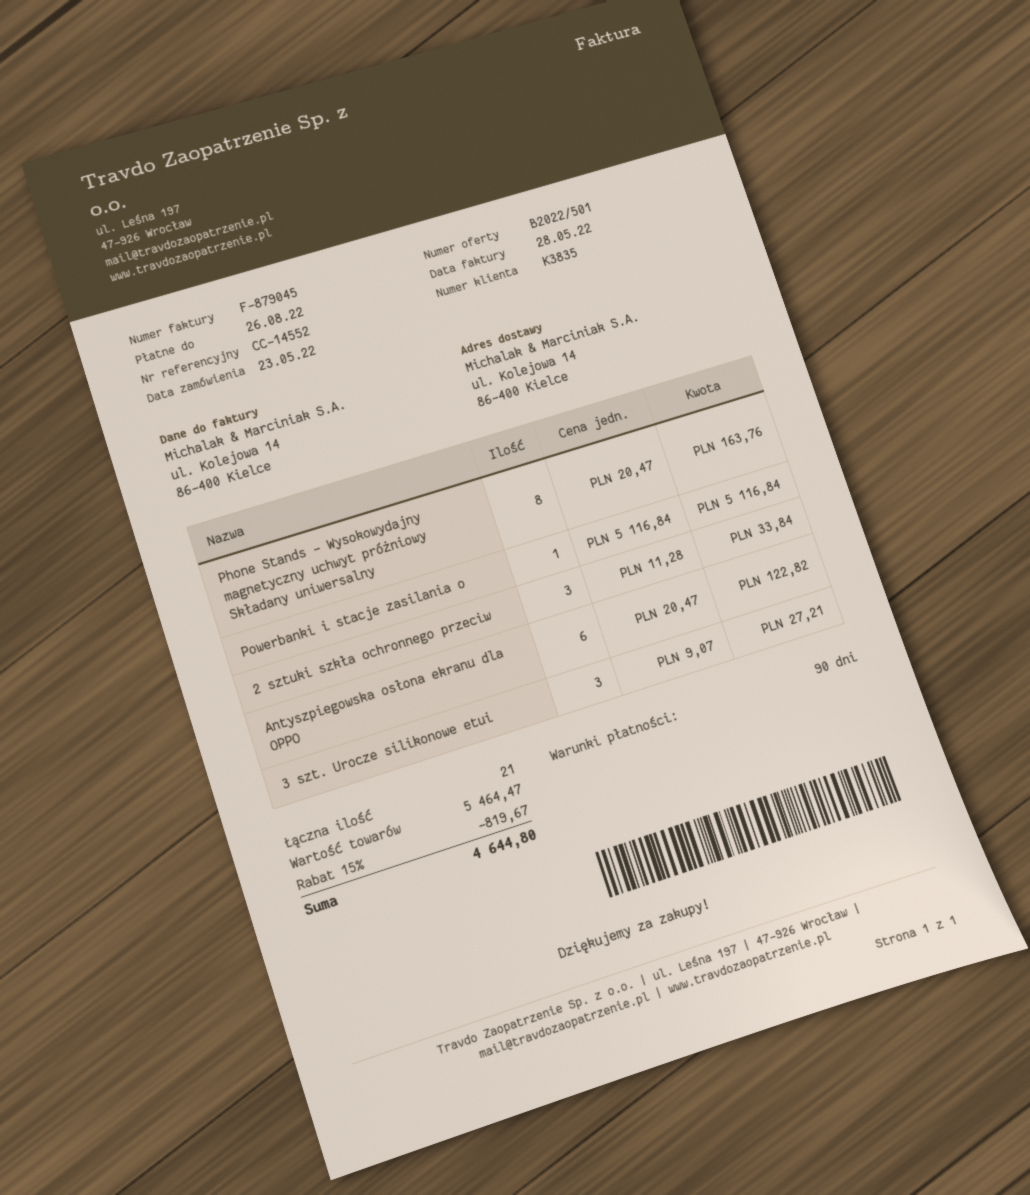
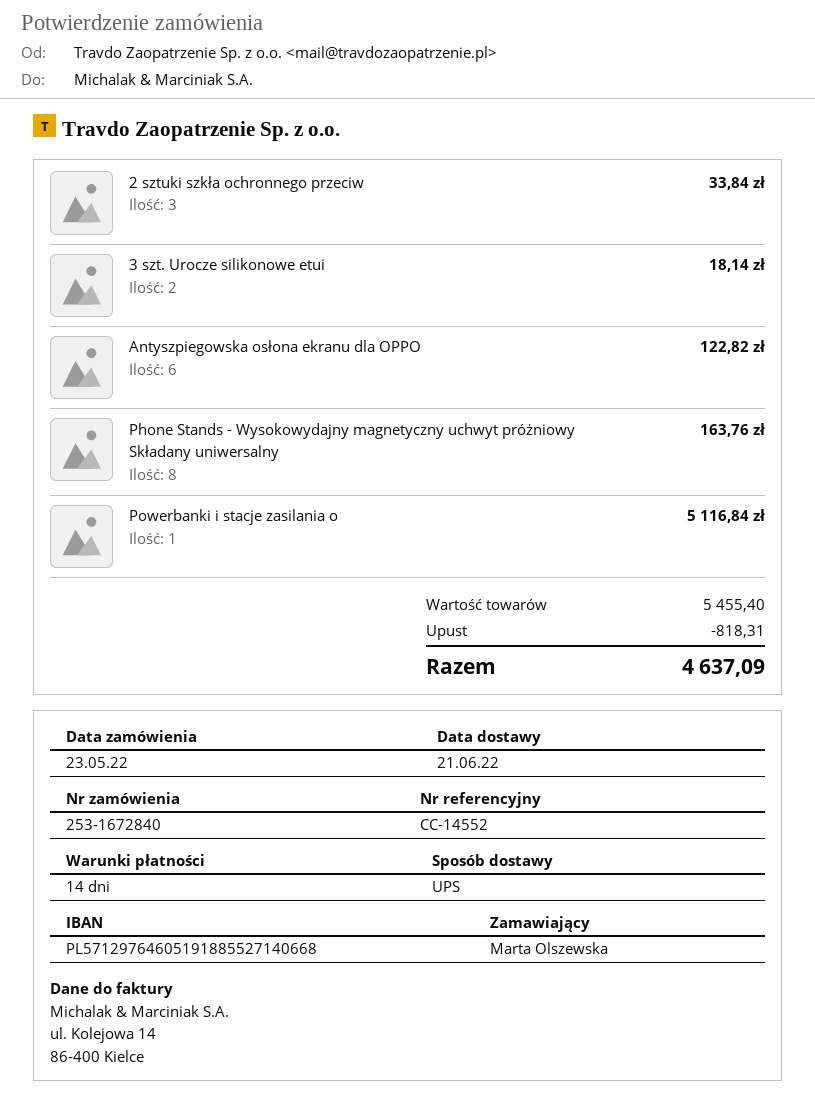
payment terms: 90 days -> 14 days
3 szt. Urocze silikonowe etui: 3 for 27.21 -> 2 for 18.14
subtotal: 5464.47 -> 5455.40
discount: 819.67 -> 818.31
total: 4644.80 -> 4637.09

